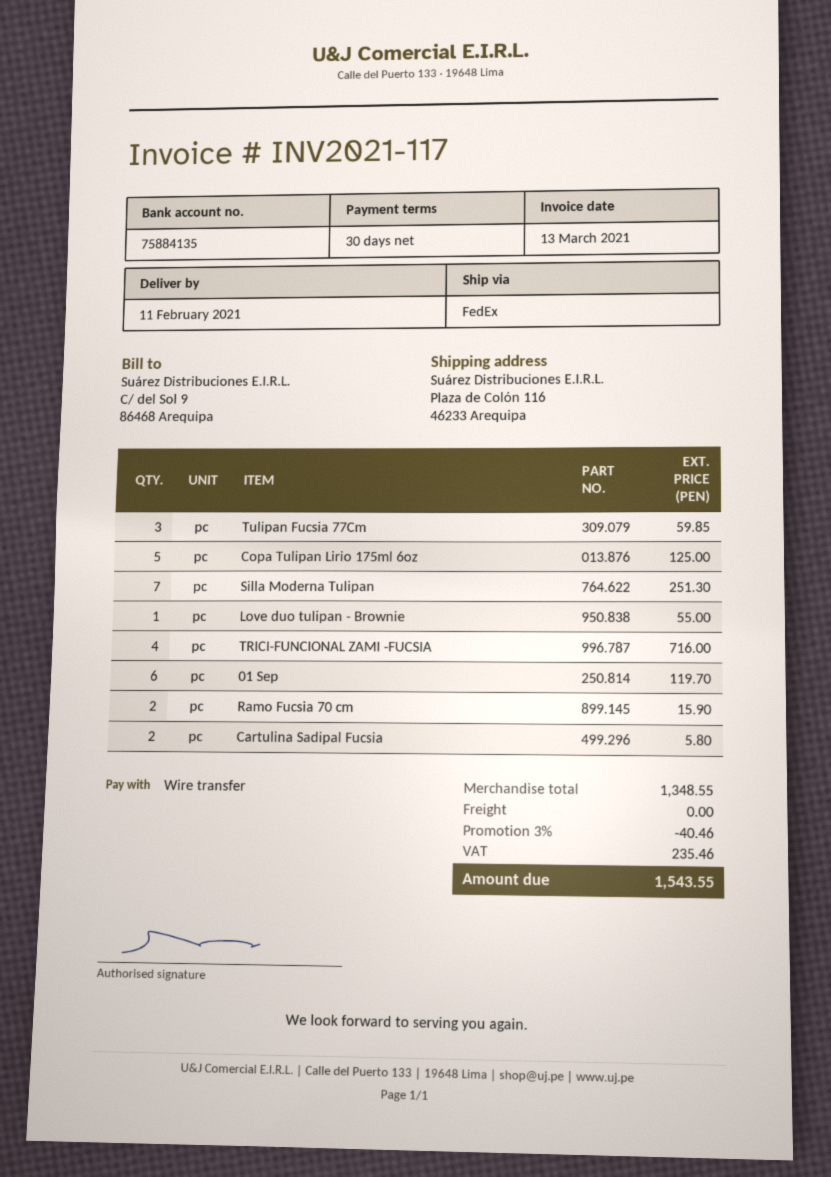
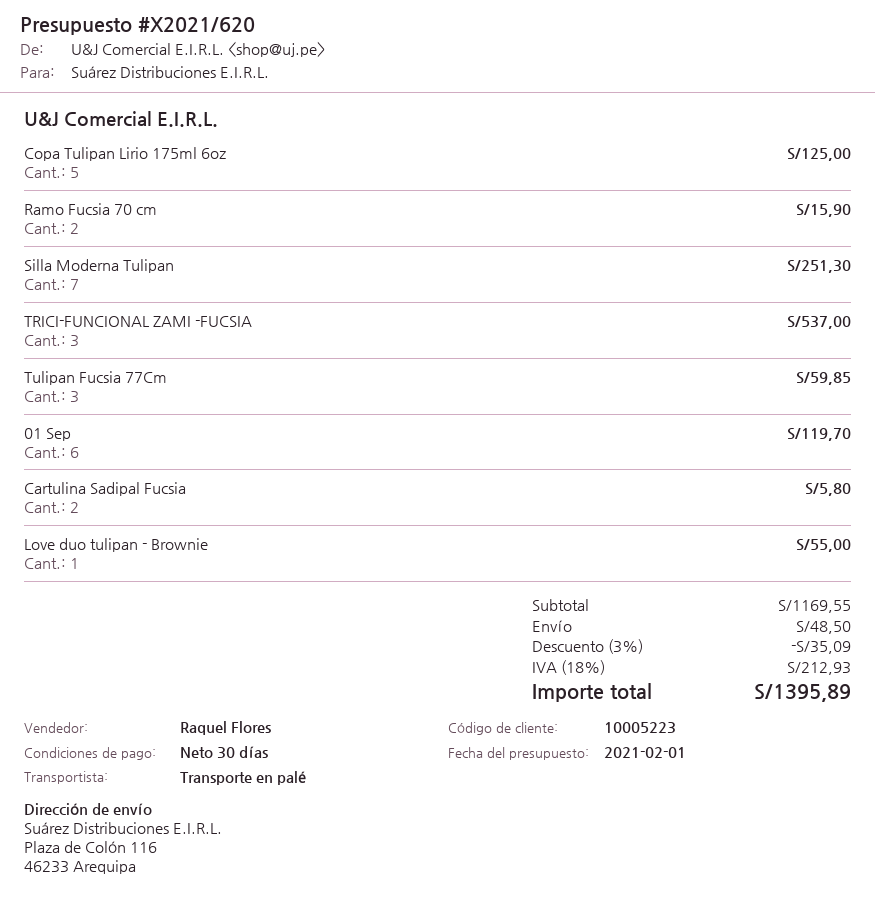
shipping method: FedEx -> pallet freight
TRICI-FUNCIONAL ZAMI -FUCSIA: 4 for 716.00 -> 3 for 537.00
subtotal: 1348.55 -> 1169.55
discount: 3% = 40.46 -> 3% = 35.09
shipping: 0.00 -> 48.50
tax: 235.46 -> 212.93
total: 1543.55 -> 1395.89

